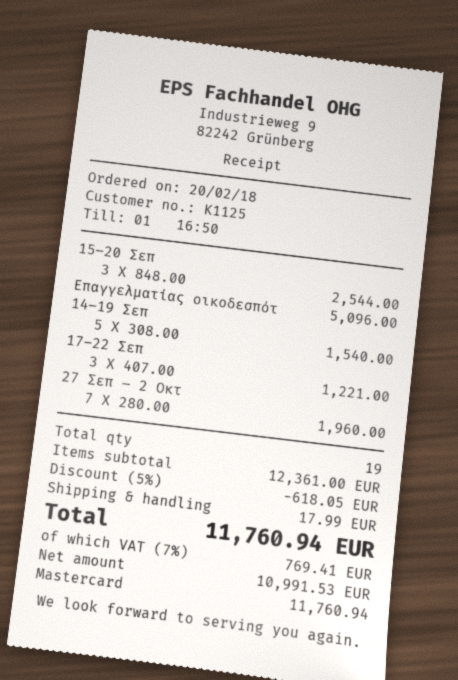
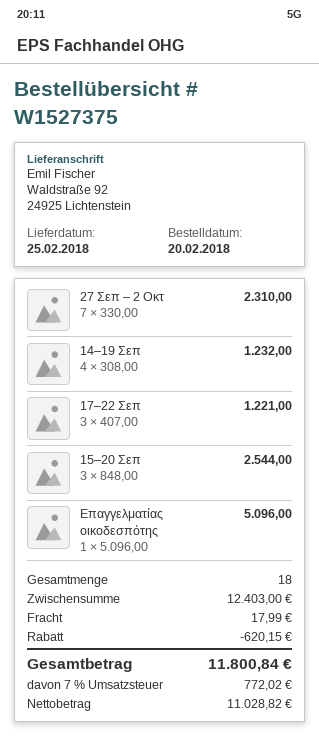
14–19 Σεπ: 5 x 308.00 = 1540.00 -> 4 x 308.00 = 1232.00
27 Σεπ – 2 Οκτ: 7 x 280.00 = 1960.00 -> 7 x 330.00 = 2310.00
total quantity: 19 -> 18
subtotal: 12361.00 -> 12403.00
discount: 618.05 -> 620.15
net: 10991.53 -> 11028.82
tax: 7% = 769.41 -> 7% = 772.02
total: 11760.94 -> 11800.84

